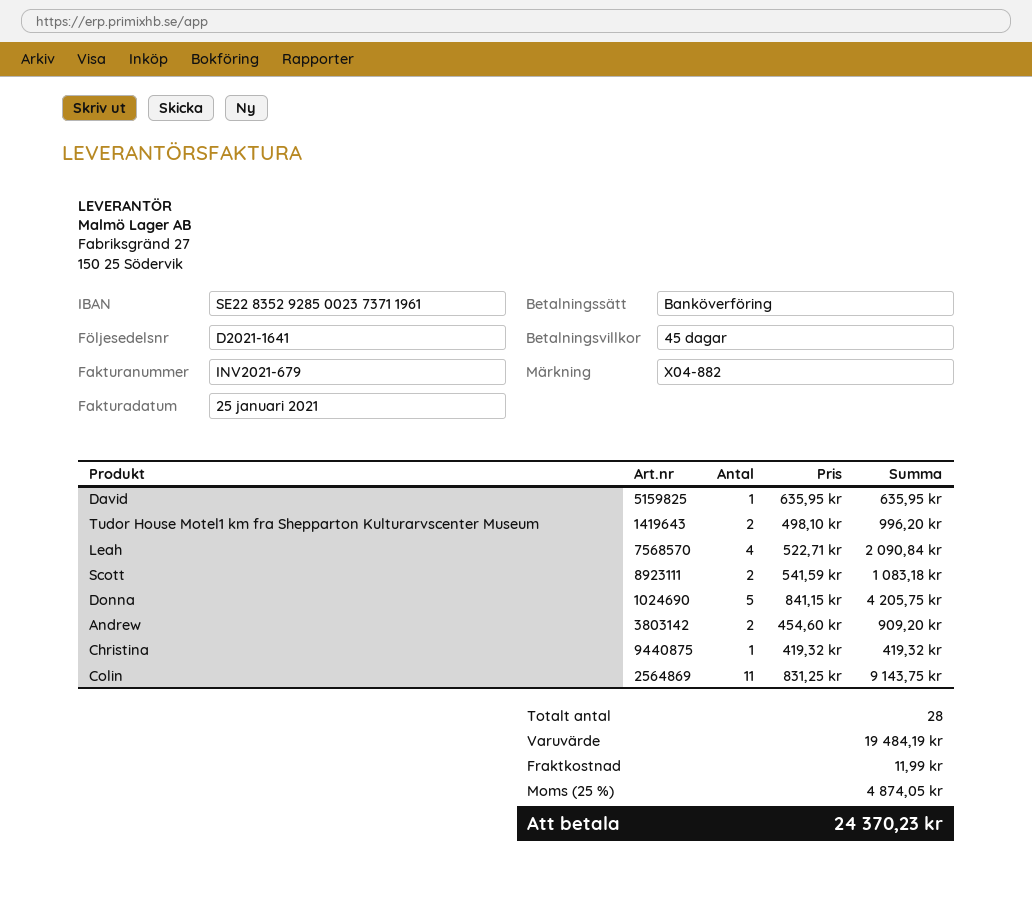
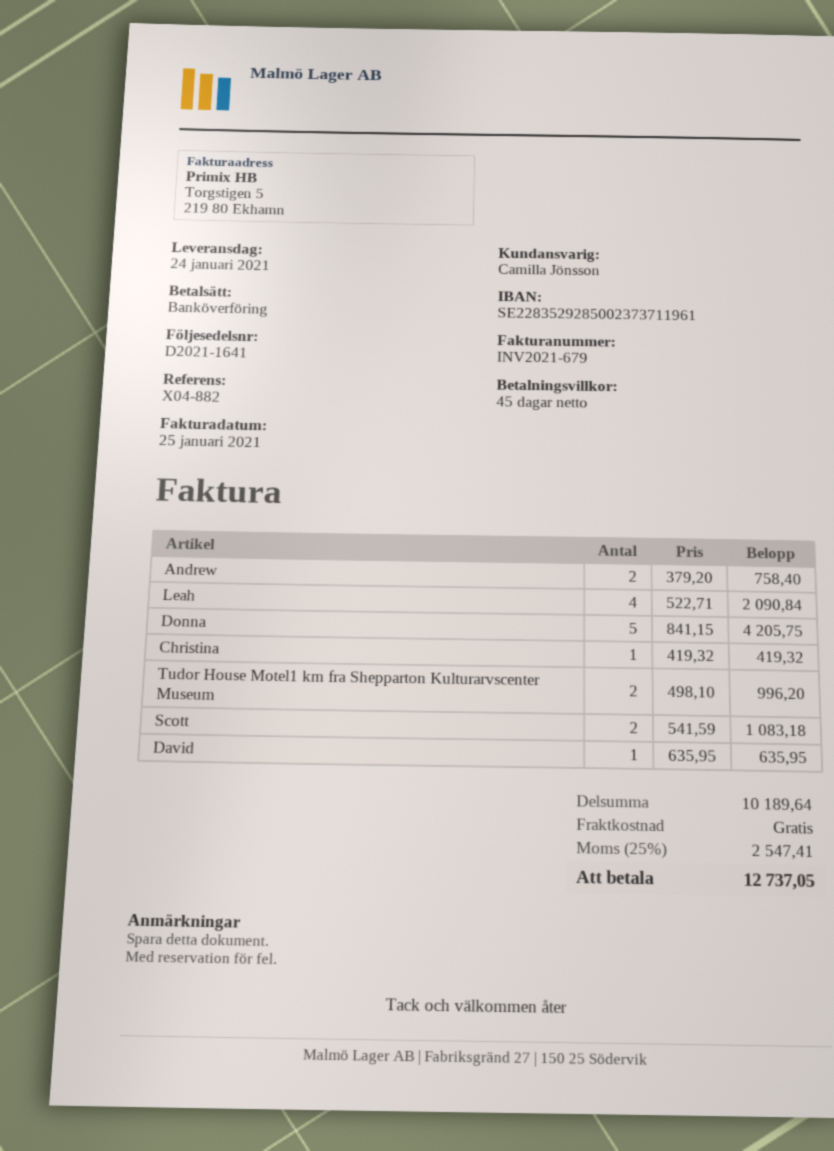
Andrew: 2 x 454.60 = 909.20 -> 2 x 379.20 = 758.40
Colin: 11 x 831.25 = 9143.75 -> none
subtotal: 19484.19 -> 10189.64
shipping: 11.99 -> 0.00
tax: 25% = 4874.05 -> 25% = 2547.41
total: 24370.23 -> 12737.05

